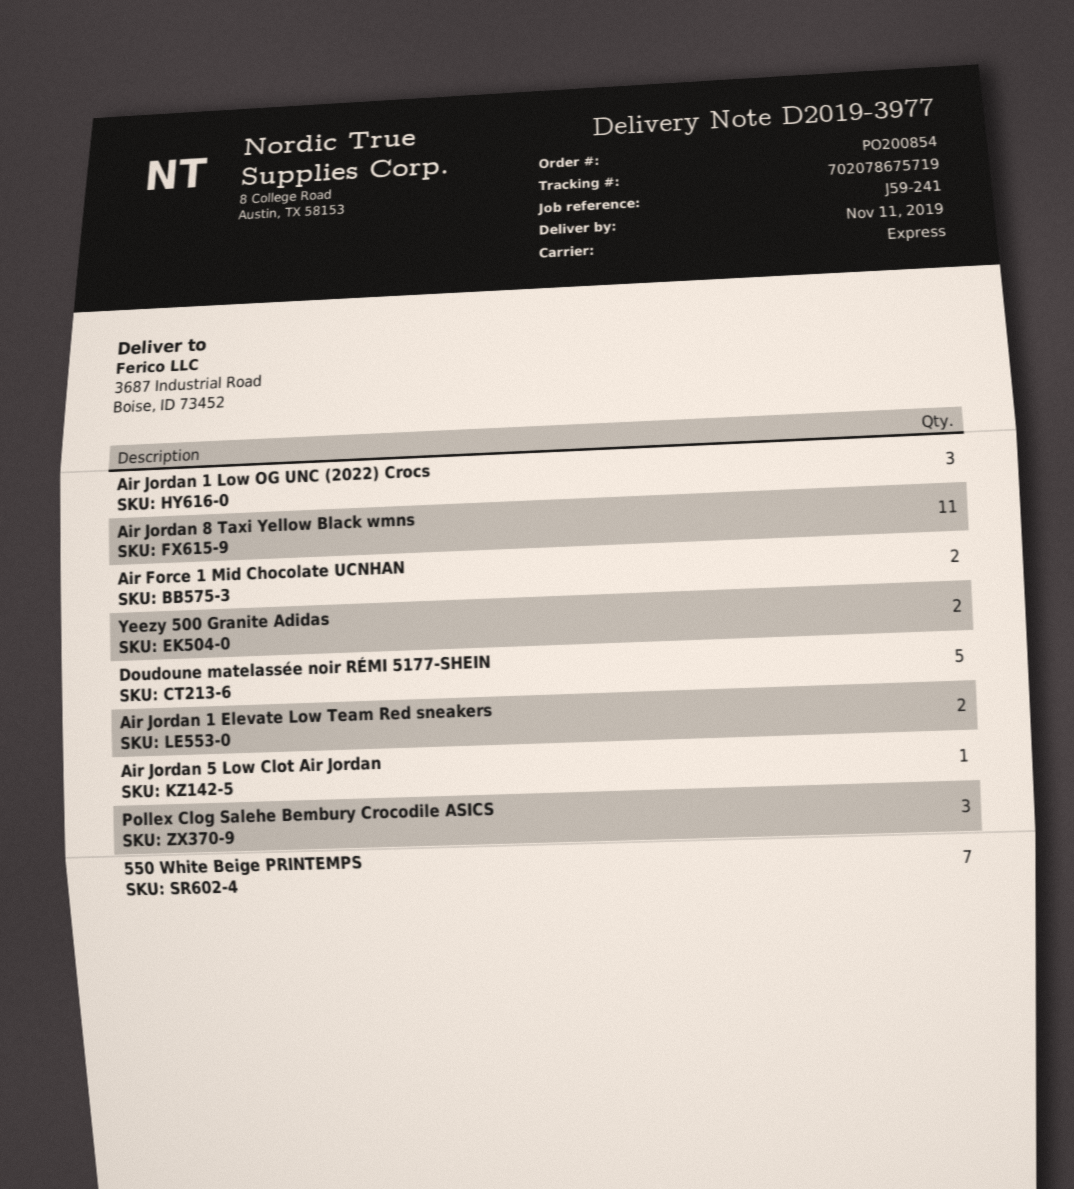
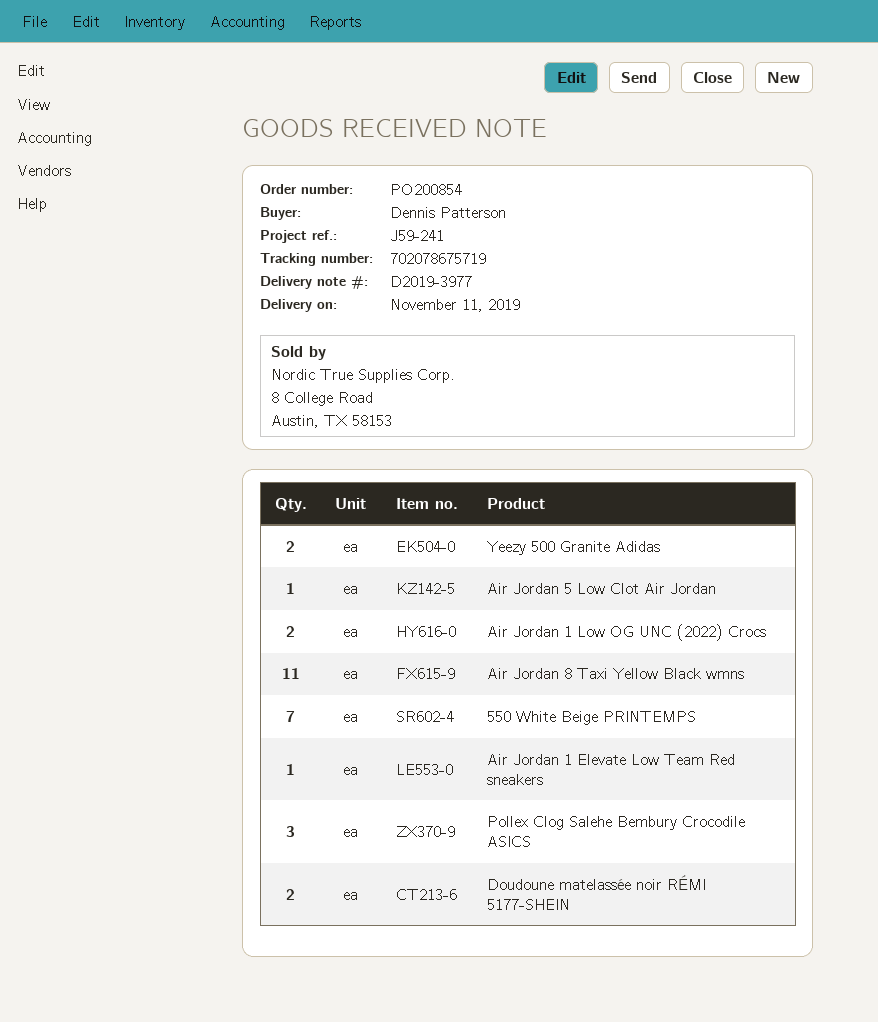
Air Jordan 1 Low OG UNC (2022) Crocs: 3 -> 2
Air Force 1 Mid Chocolate UCNHAN: 2 -> none
Doudoune matelassée noir RÉMI 5177-SHEIN: 5 -> 2
Air Jordan 1 Elevate Low Team Red sneakers: 2 -> 1

